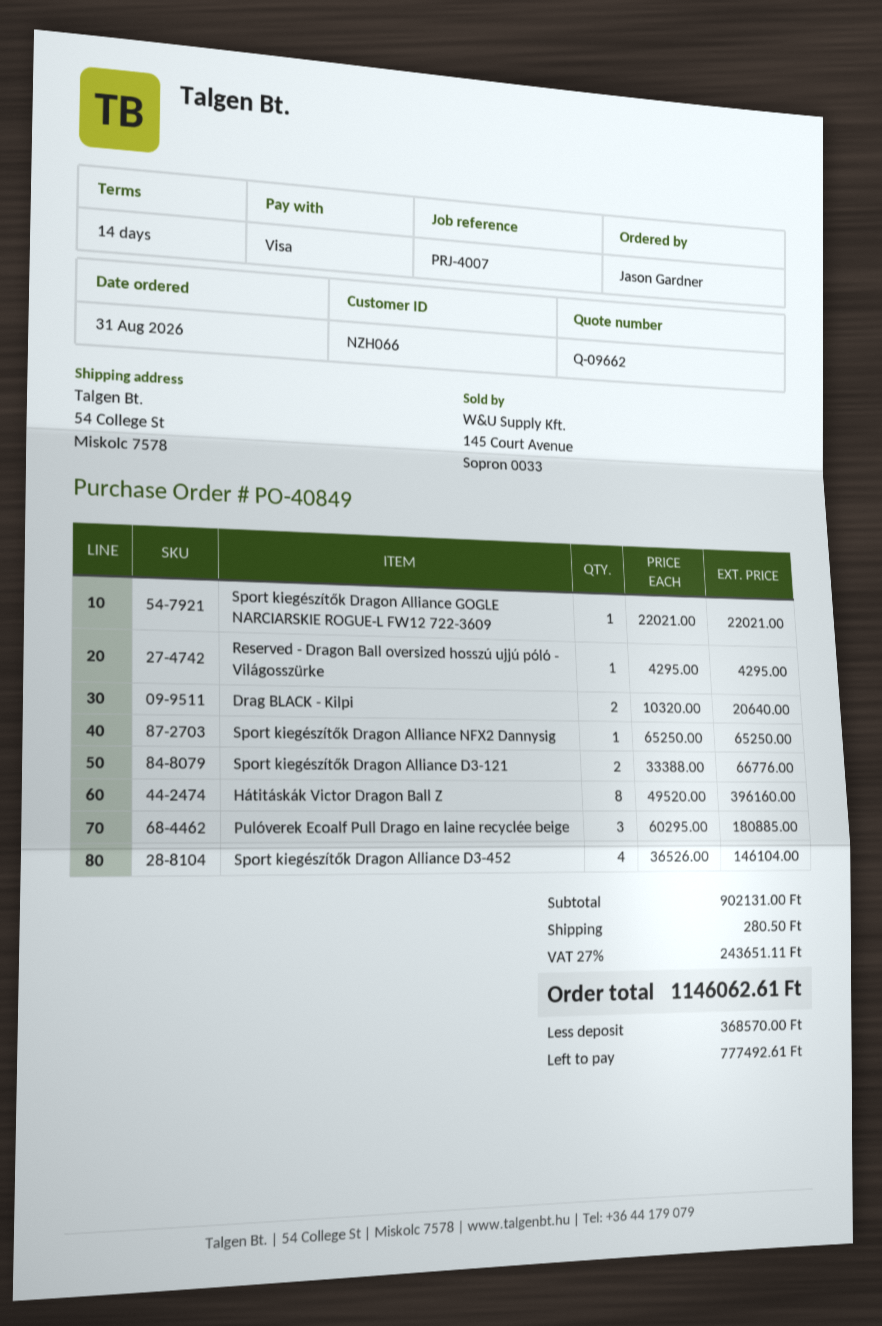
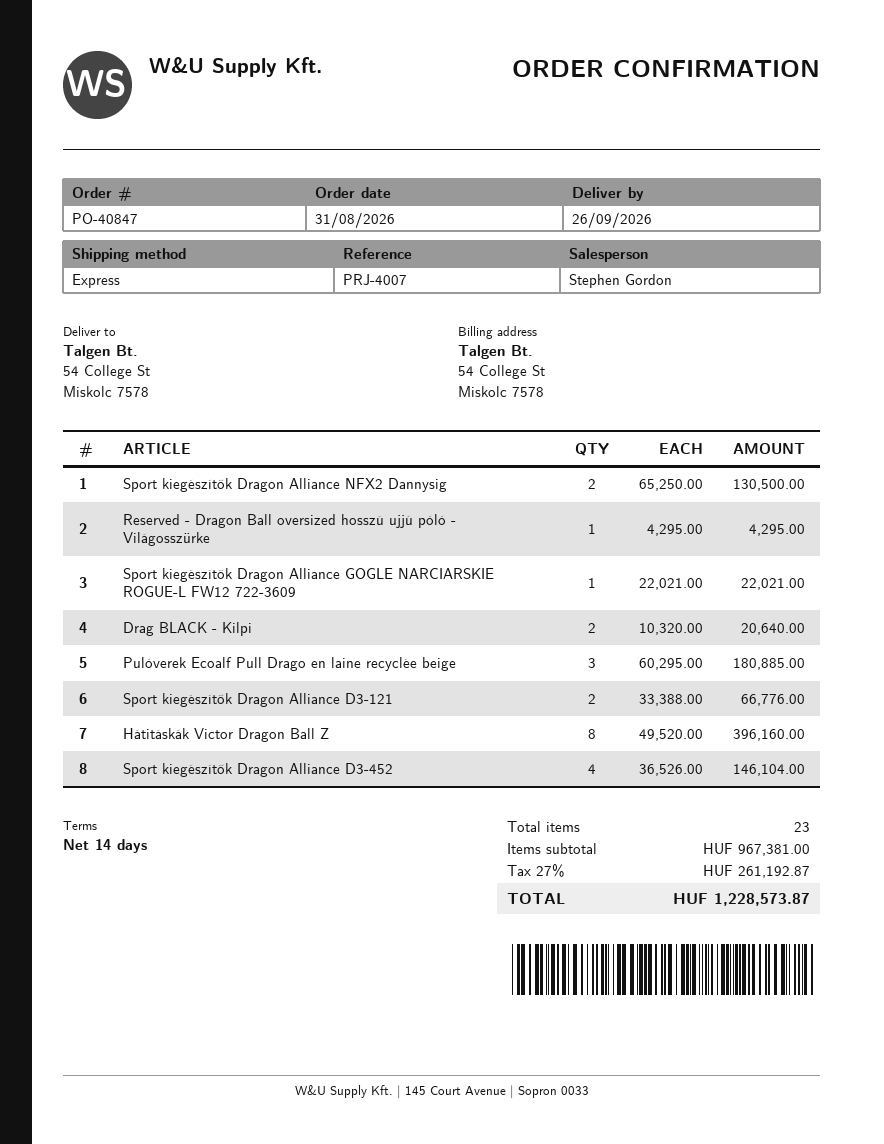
order number: PO-40849 -> PO-40847
Sport kiegészítők Dragon Alliance NFX2 Dannysig: 1 x 65250.00 = 65250.00 -> 2 x 65250.00 = 130500.00
subtotal: 902131.00 -> 967381.00
shipping: 280.50 -> none
tax: 27% = 243651.11 -> 27% = 261192.87
total: 1146062.61 -> 1228573.87

